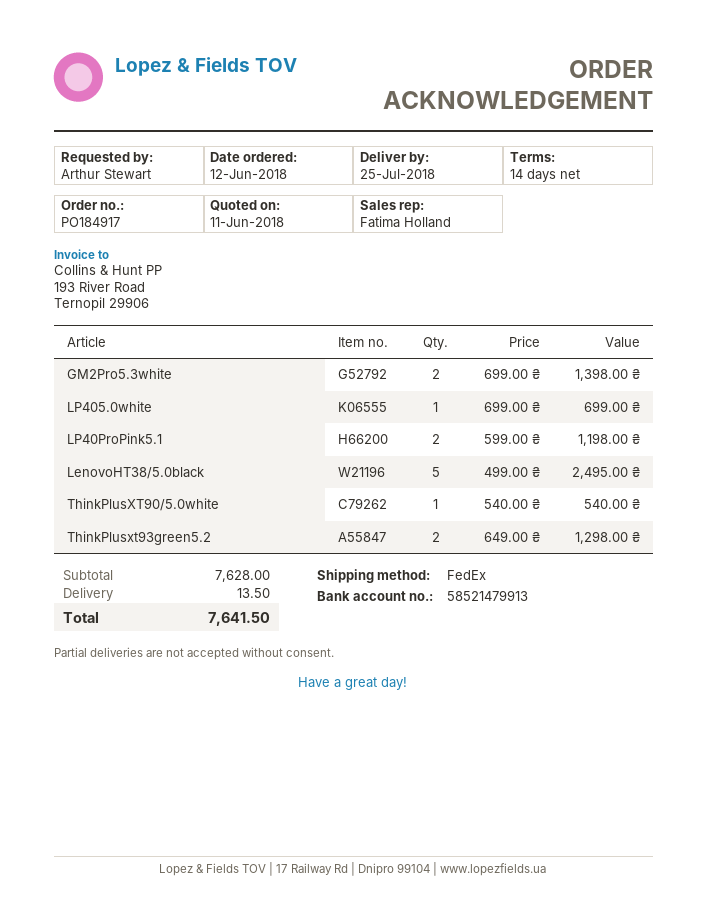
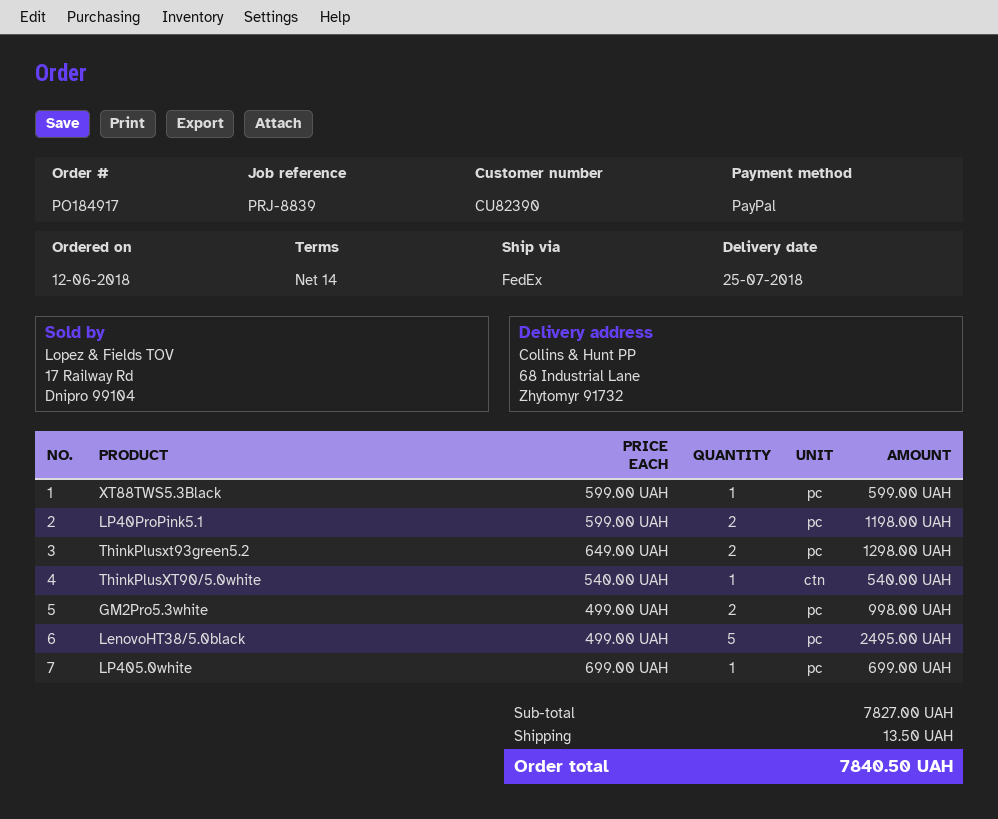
GM2Pro5.3white: 2 x 699.00 = 1398.00 -> 2 x 499.00 = 998.00
XT88TWS5.3Black: none -> 1 x 599.00 = 599.00
subtotal: 7628.00 -> 7827.00
total: 7641.50 -> 7840.50

